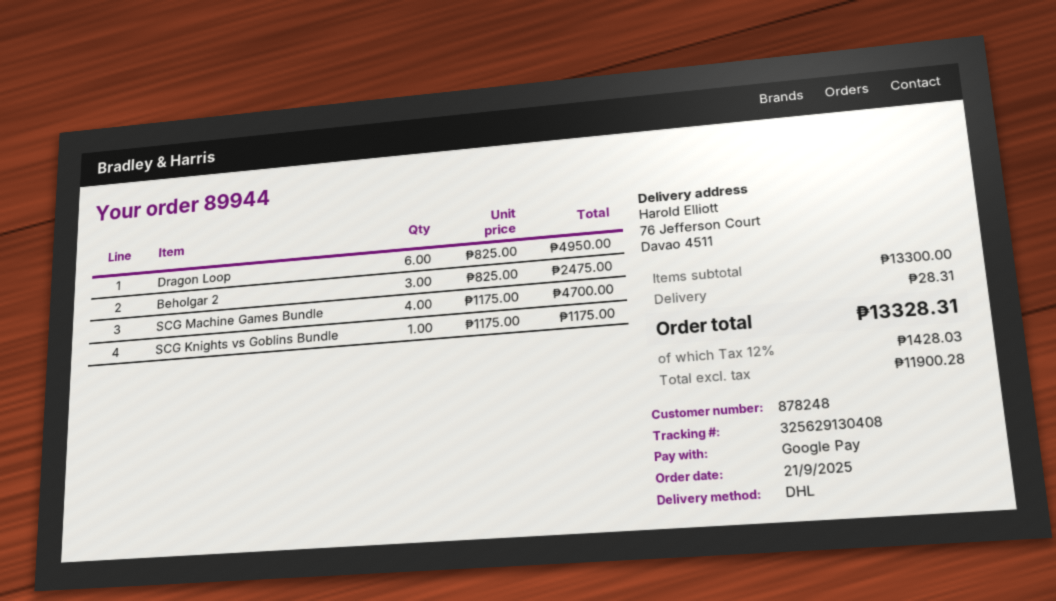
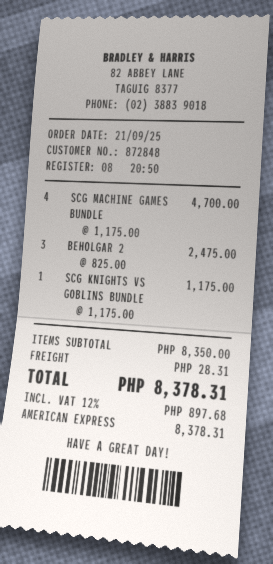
customer number: 878248 -> 872848
payment method: Google Pay -> American Express
Dragon Loop: 6 x 825.00 = 4950.00 -> none
subtotal: 13300.00 -> 8350.00
tax: 12% = 1428.03 -> 12% = 897.68
total: 13328.31 -> 8378.31

